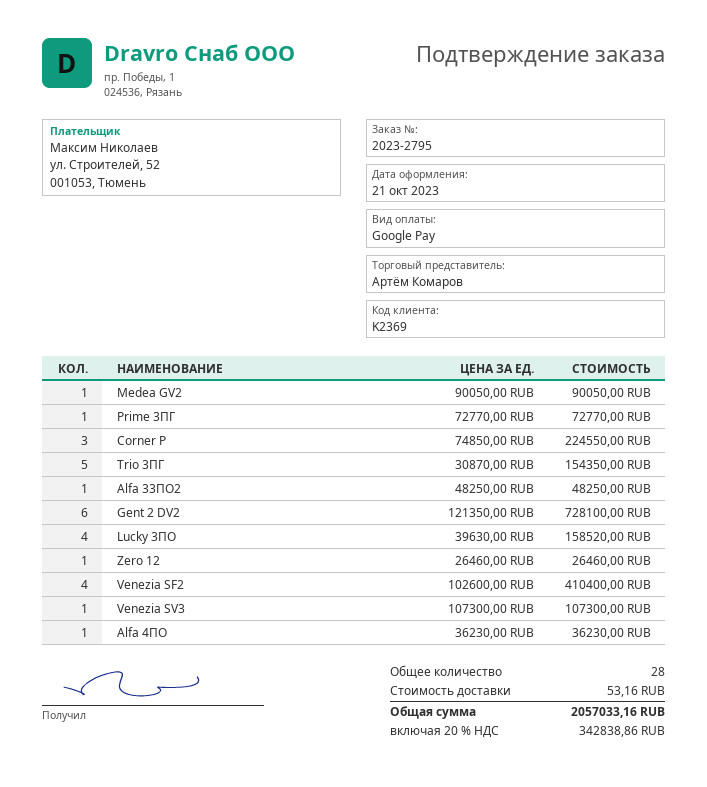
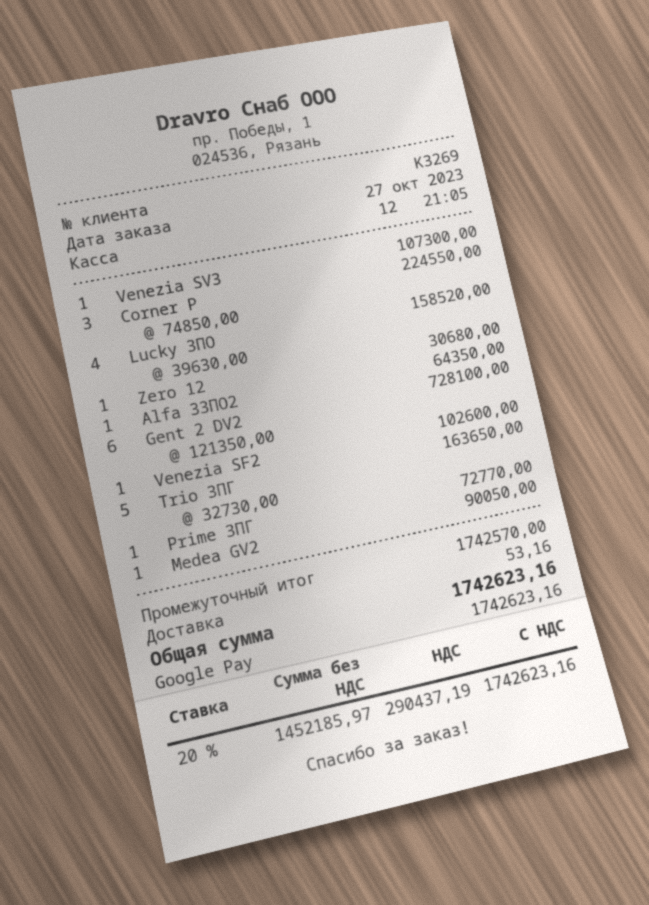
order date: 2023-10-21 -> 2023-10-27
customer number: K2369 -> K3269
Trio 3ПГ: 5 x 30870.00 = 154350.00 -> 5 x 32730.00 = 163650.00
Alfa 33ПО2: 1 x 48250.00 = 48250.00 -> 1 x 64350.00 = 64350.00
Zero 12: 1 x 26460.00 = 26460.00 -> 1 x 30680.00 = 30680.00
Venezia SF2: 4 x 102600.00 = 410400.00 -> 1 x 102600.00 = 102600.00
Alfa 4ПО: 1 x 36230.00 = 36230.00 -> none
tax: 20% = 342838.86 -> 20% = 290437.19
total: 2057033.16 -> 1742623.16

